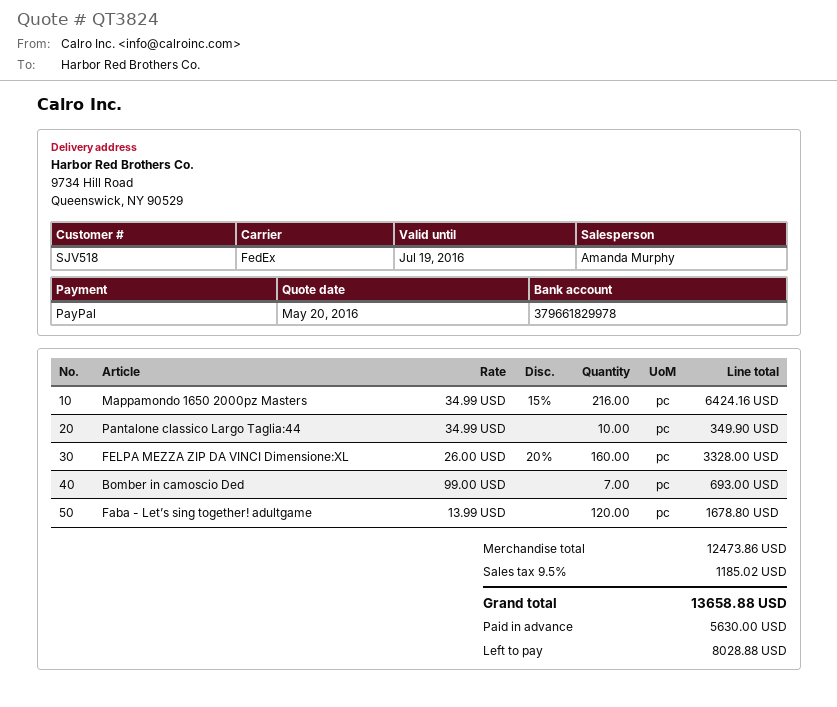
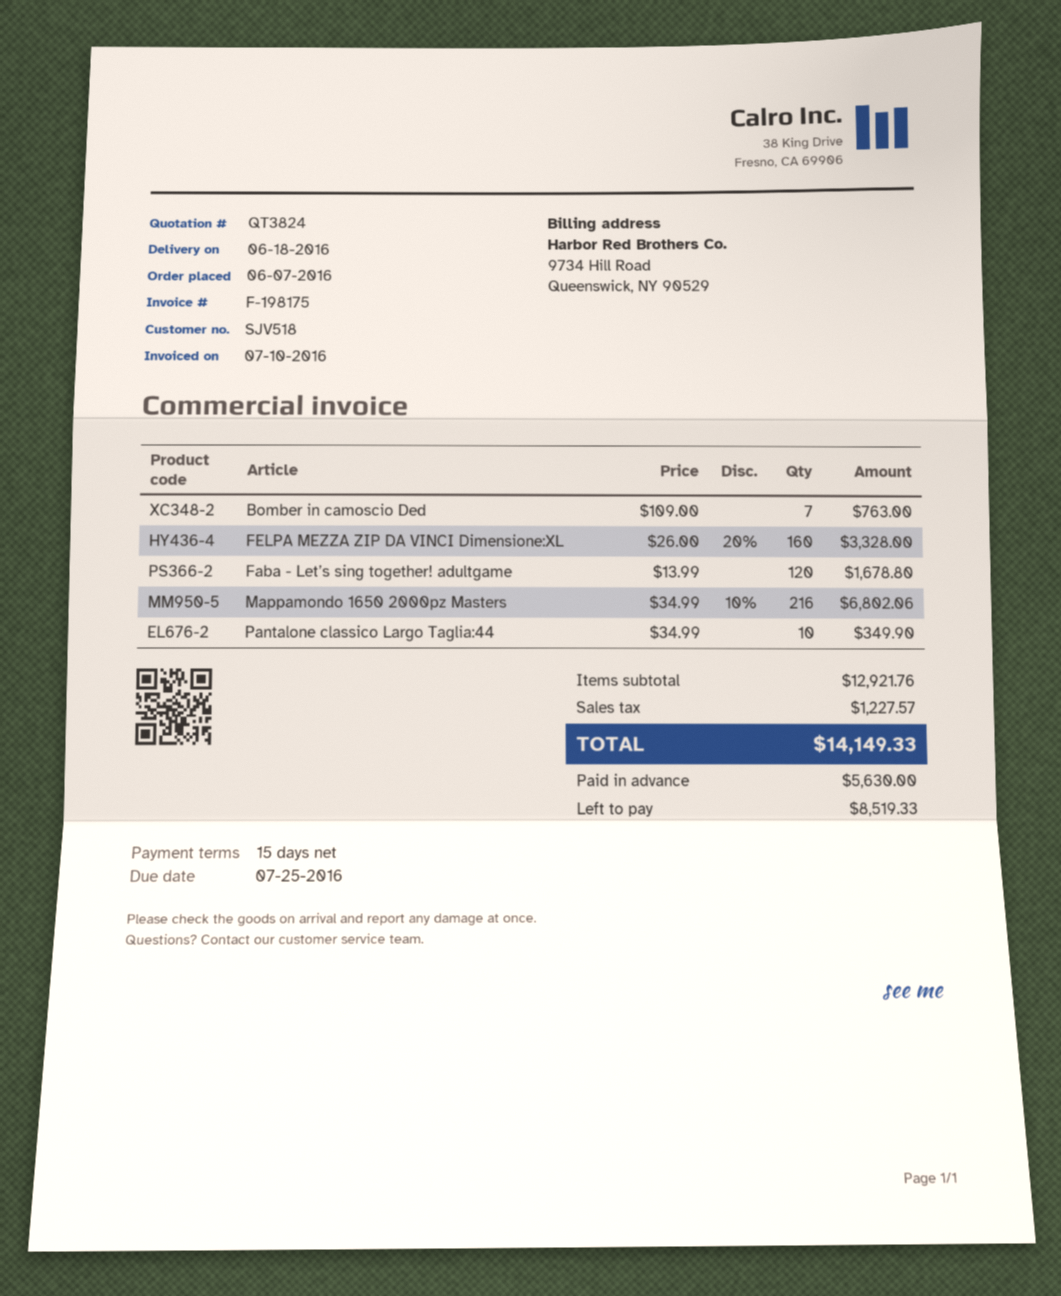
Mappamondo 1650 2000pz Masters: 216 x 34.99 - 15% = 6424.16 -> 216 x 34.99 - 10% = 6802.06
Bomber in camoscio Ded: 7 x 99.00 = 693.00 -> 7 x 109.00 = 763.00
subtotal: 12473.86 -> 12921.76
tax: 1185.02 -> 1227.57
total: 13658.88 -> 14149.33
balance: 8028.88 -> 8519.33

